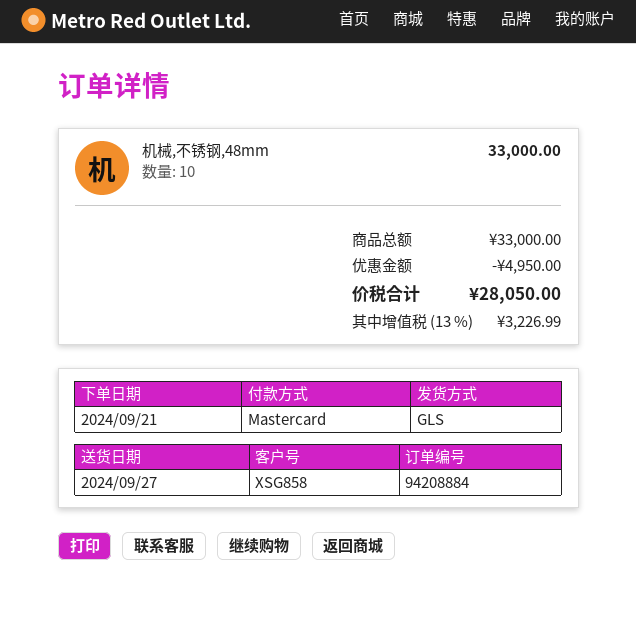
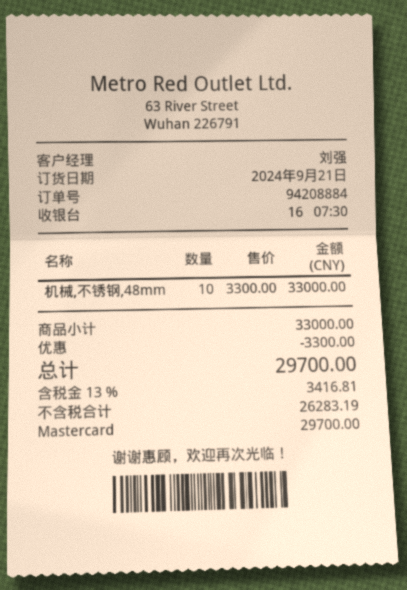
discount: 4950.00 -> 3300.00
tax: 13% = 3226.99 -> 13% = 3416.81
total: 28050.00 -> 29700.00

